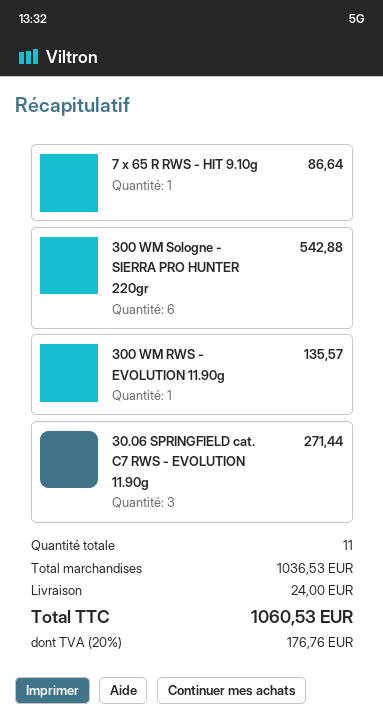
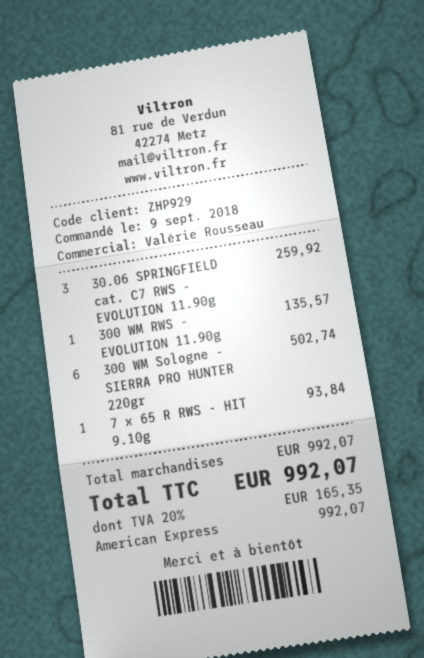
7 x 65 R RWS - HIT 9.10g: 1 for 86.64 -> 1 for 93.84
300 WM Sologne - SIERRA PRO HUNTER 220gr: 6 for 542.88 -> 6 for 502.74
30.06 SPRINGFIELD cat. C7 RWS - EVOLUTION 11.90g: 3 for 271.44 -> 3 for 259.92
subtotal: 1036.53 -> 992.07
shipping: 24.00 -> none
tax: 20% = 176.76 -> 20% = 165.35
total: 1060.53 -> 992.07

